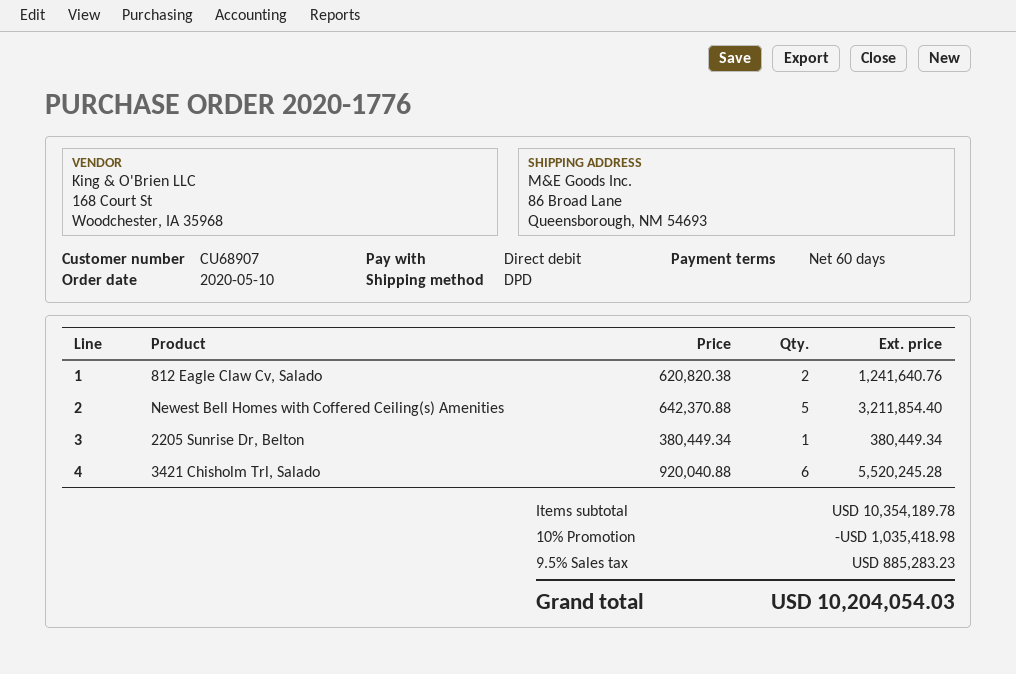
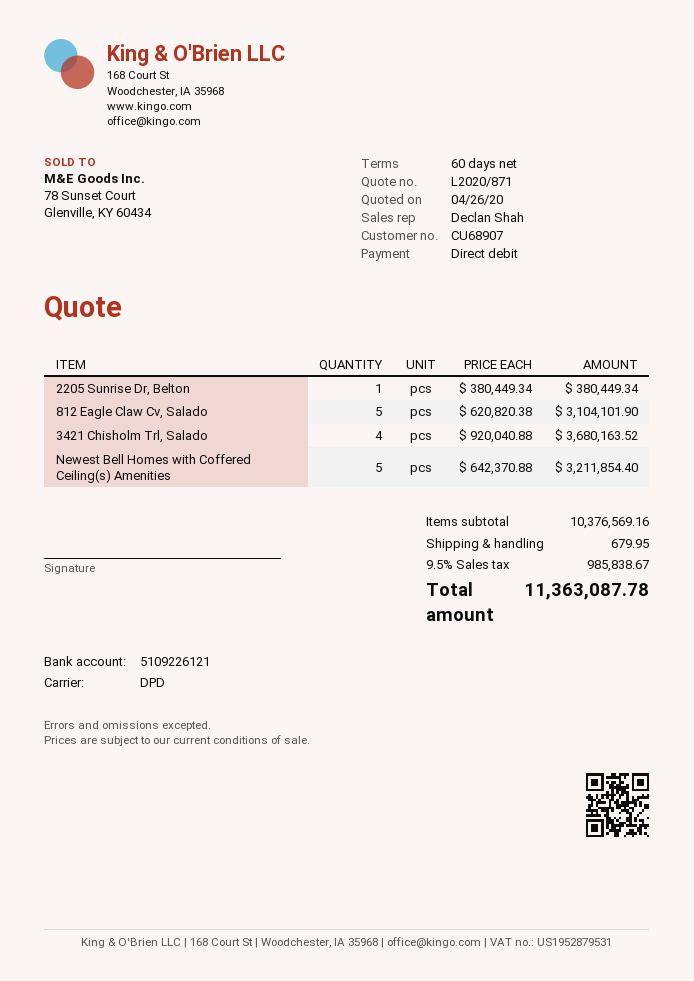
812 Eagle Claw Cv, Salado: 2 x 620820.38 = 1241640.76 -> 5 x 620820.38 = 3104101.90
3421 Chisholm Trl, Salado: 6 x 920040.88 = 5520245.28 -> 4 x 920040.88 = 3680163.52
subtotal: 10354189.78 -> 10376569.16
discount: 10% = 1035418.98 -> none
shipping: none -> 679.95
tax: 9.5% = 885283.23 -> 9.5% = 985838.67
total: 10204054.03 -> 11363087.78

